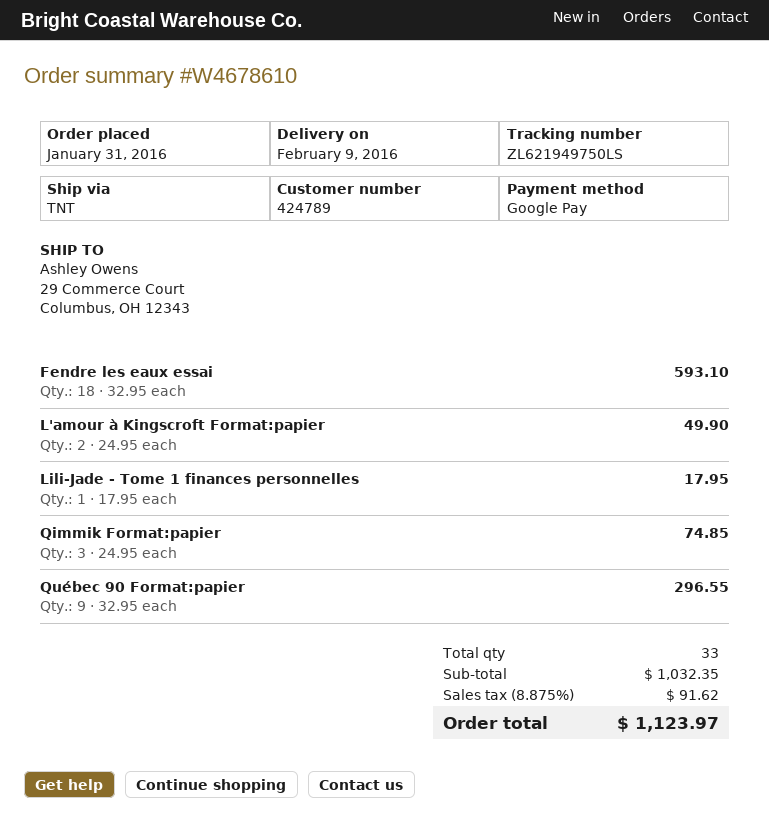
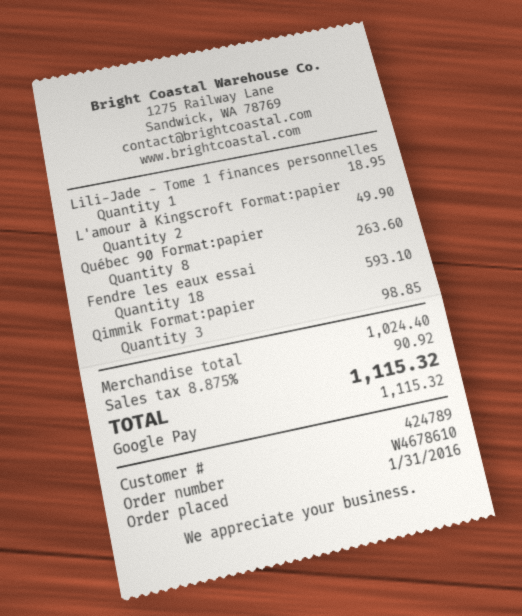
Lili-Jade - Tome 1 finances personnelles: 1 for 17.95 -> 1 for 18.95
Qimmik Format:papier: 3 for 74.85 -> 3 for 98.85
Québec 90 Format:papier: 9 for 296.55 -> 8 for 263.60
subtotal: 1032.35 -> 1024.40
tax: 8.875% = 91.62 -> 8.875% = 90.92
total: 1123.97 -> 1115.32

